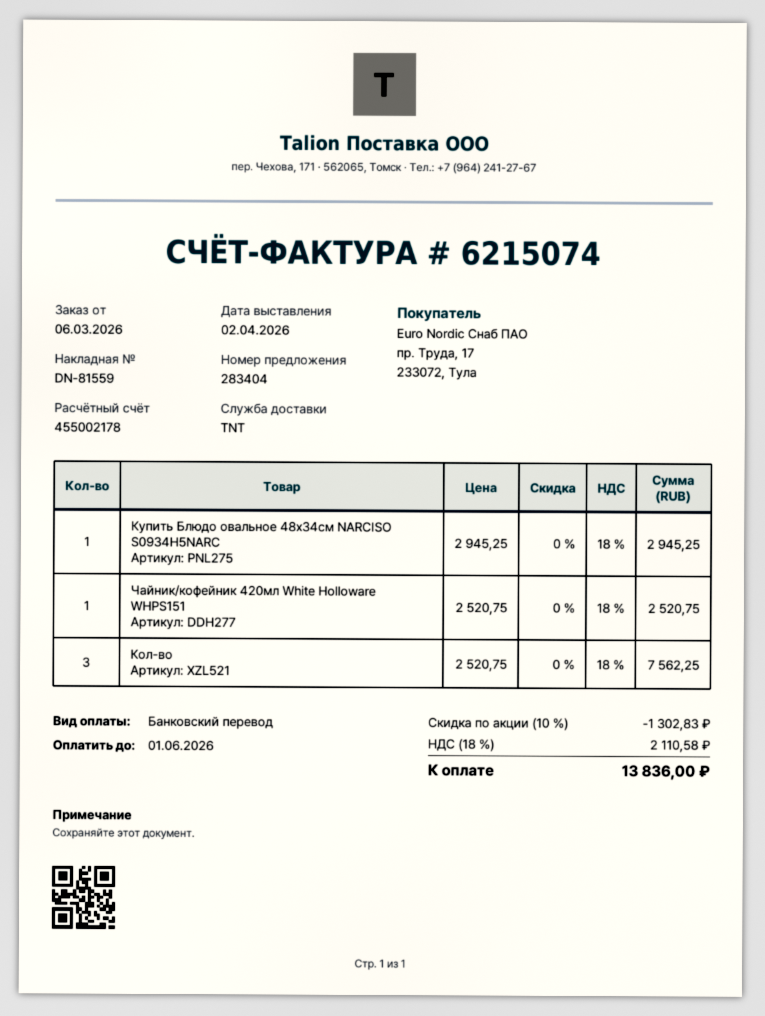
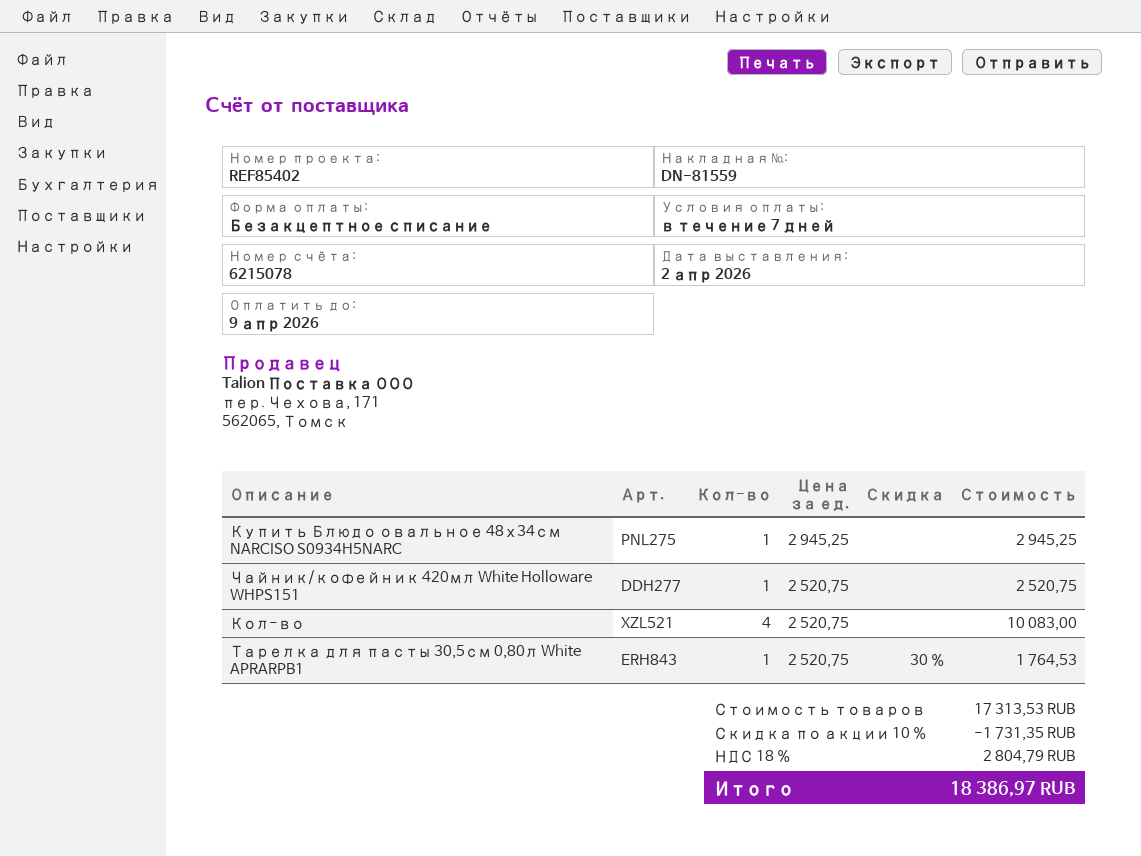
invoice number: 6215074 -> 6215078
due date: 2026-06-01 -> 2026-04-09
payment method: bank transfer -> direct debit
Кол-во: 3 x 2520.75 = 7562.25 -> 4 x 2520.75 = 10083.00
Тарелка для пасты 30,5см 0,80л White APRARPB1: none -> 1 x 2520.75 - 30% = 1764.53
discount: 10% = 1302.83 -> 10% = 1731.35
tax: 18% = 2110.58 -> 18% = 2804.79
total: 13836.00 -> 18386.97

